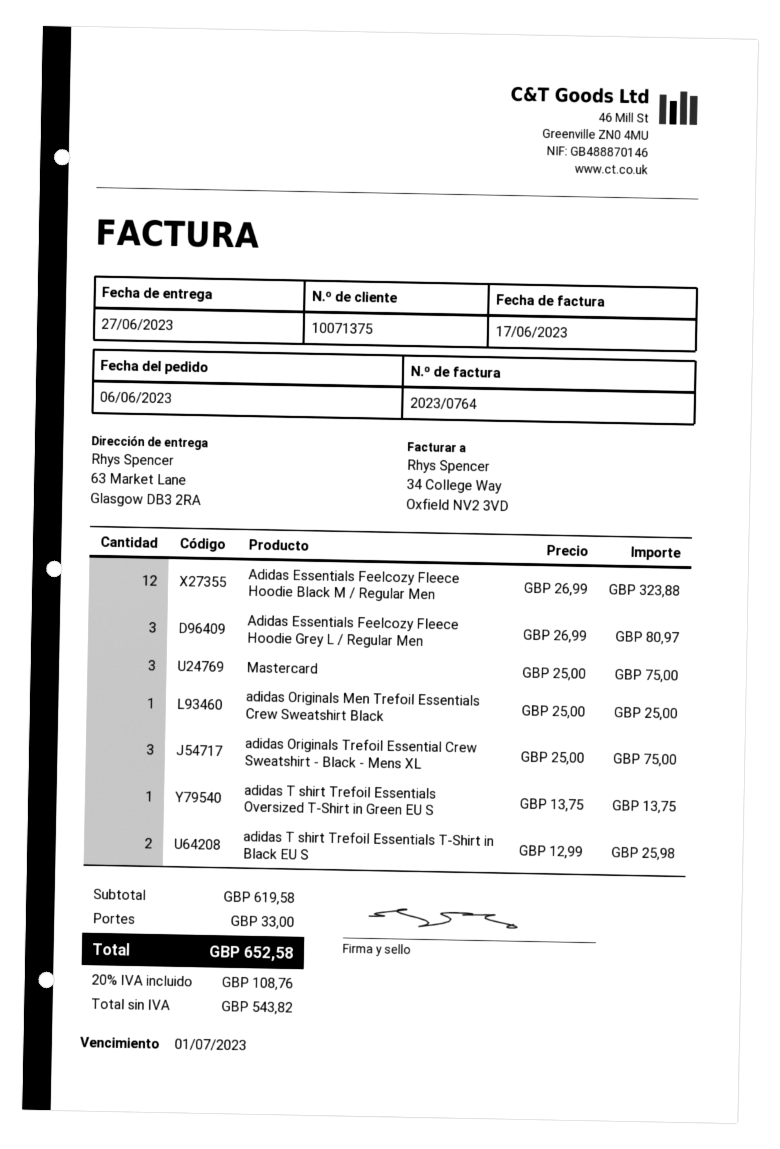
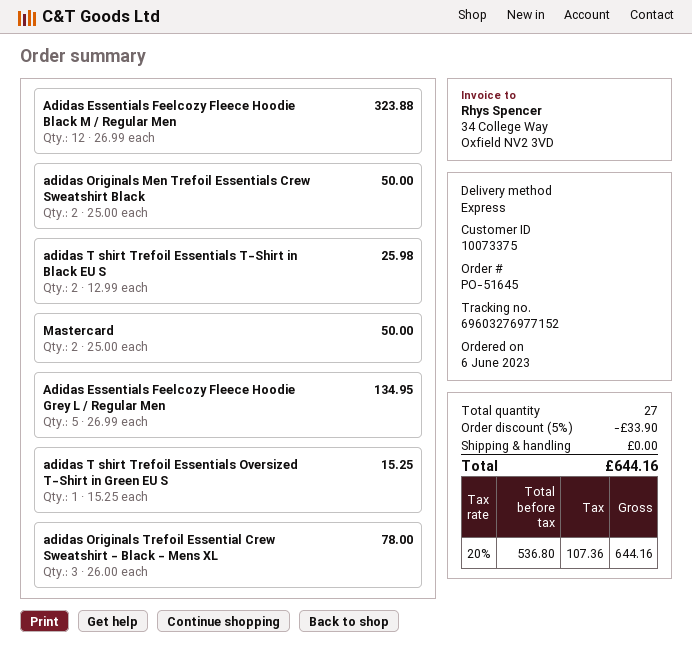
customer number: 10071375 -> 10073375
Adidas Essentials Feelcozy Fleece Hoodie Grey L / Regular Men: 3 x 26.99 = 80.97 -> 5 x 26.99 = 134.95
Mastercard: 3 x 25.00 = 75.00 -> 2 x 25.00 = 50.00
adidas Originals Men Trefoil Essentials Crew Sweatshirt Black: 1 x 25.00 = 25.00 -> 2 x 25.00 = 50.00
adidas Originals Trefoil Essential Crew Sweatshirt - Black - Mens XL: 3 x 25.00 = 75.00 -> 3 x 26.00 = 78.00
adidas T shirt Trefoil Essentials Oversized T-Shirt in Green EU S: 1 x 13.75 = 13.75 -> 1 x 15.25 = 15.25
discount: none -> 5% = 33.90
shipping: 33.00 -> 0.00
net: 543.82 -> 536.80
tax: 20% = 108.76 -> 20% = 107.36
total: 652.58 -> 644.16

